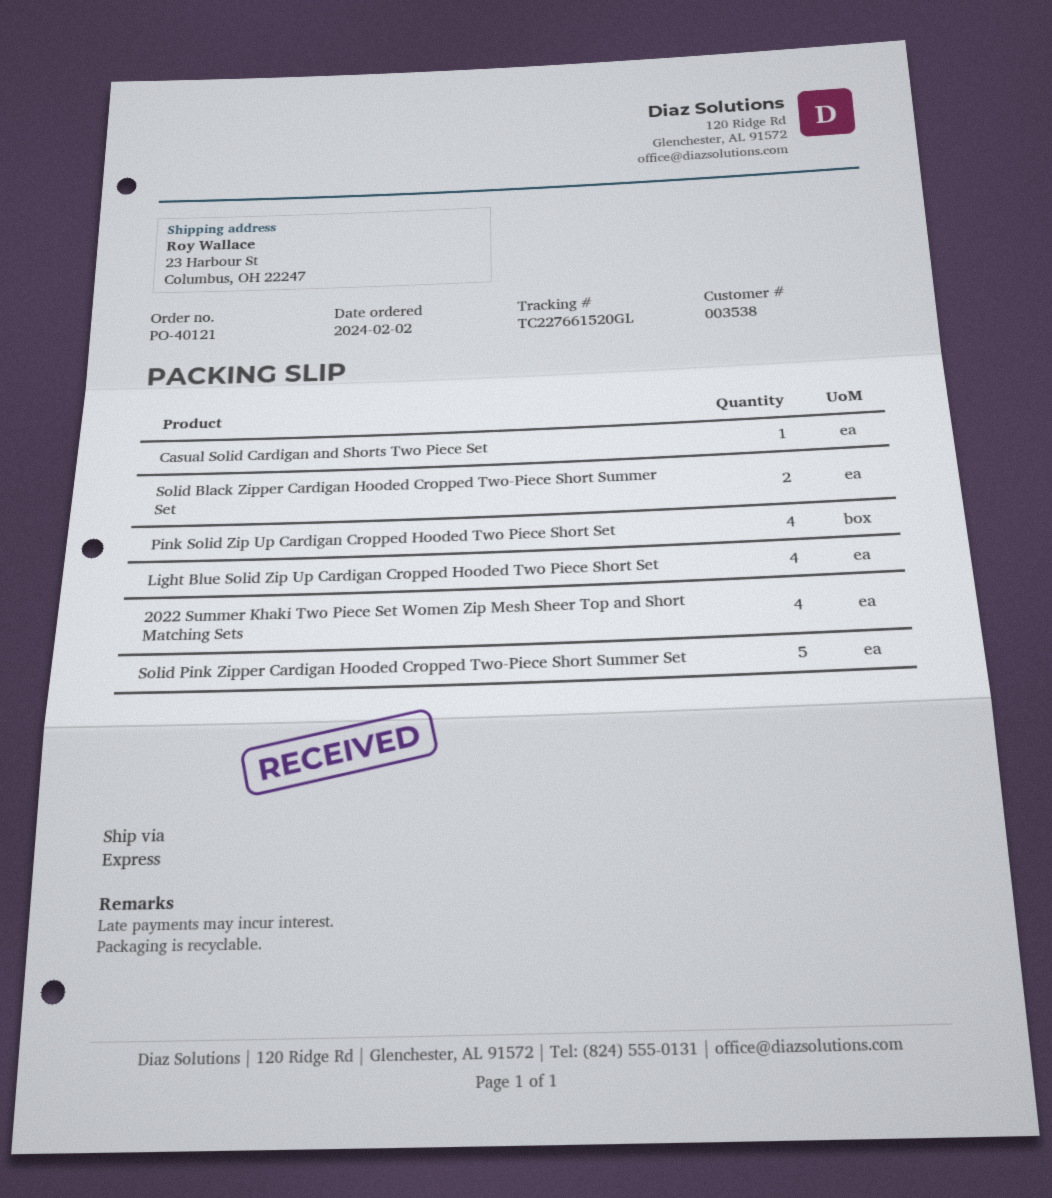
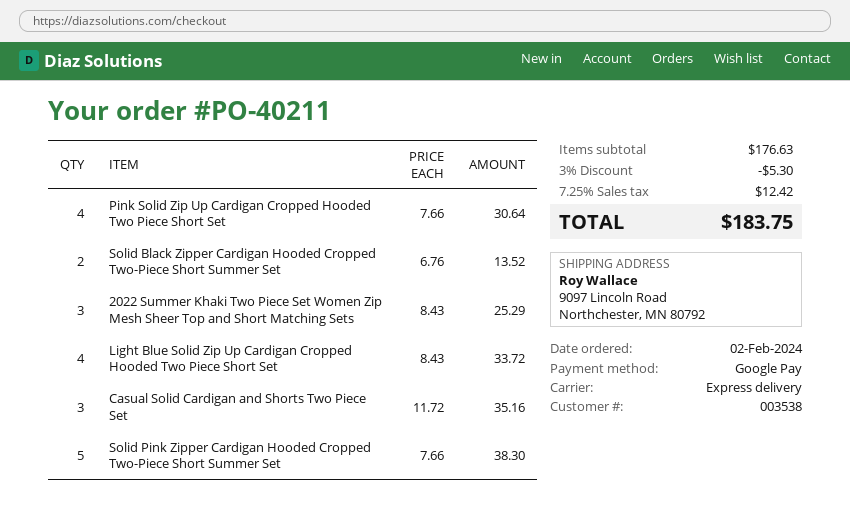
order number: PO-40121 -> PO-40211
ship to: 23 Harbour St, Columbus, OH 22247 -> 9097 Lincoln Road, Northchester, MN 80792
Casual Solid Cardigan and Shorts Two Piece Set: 1 -> 3
2022 Summer Khaki Two Piece Set Women Zip Mesh Sheer Top and Short Matching Sets: 4 -> 3

